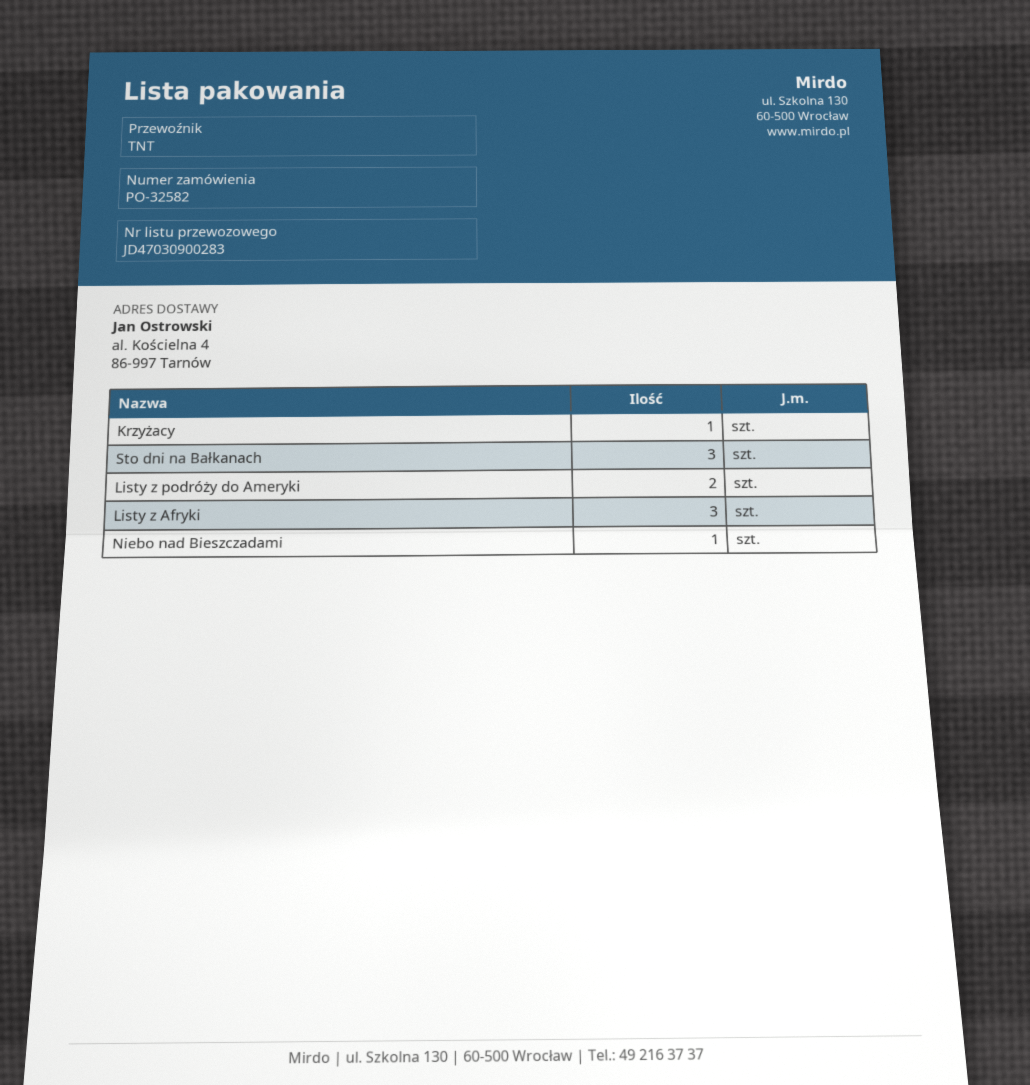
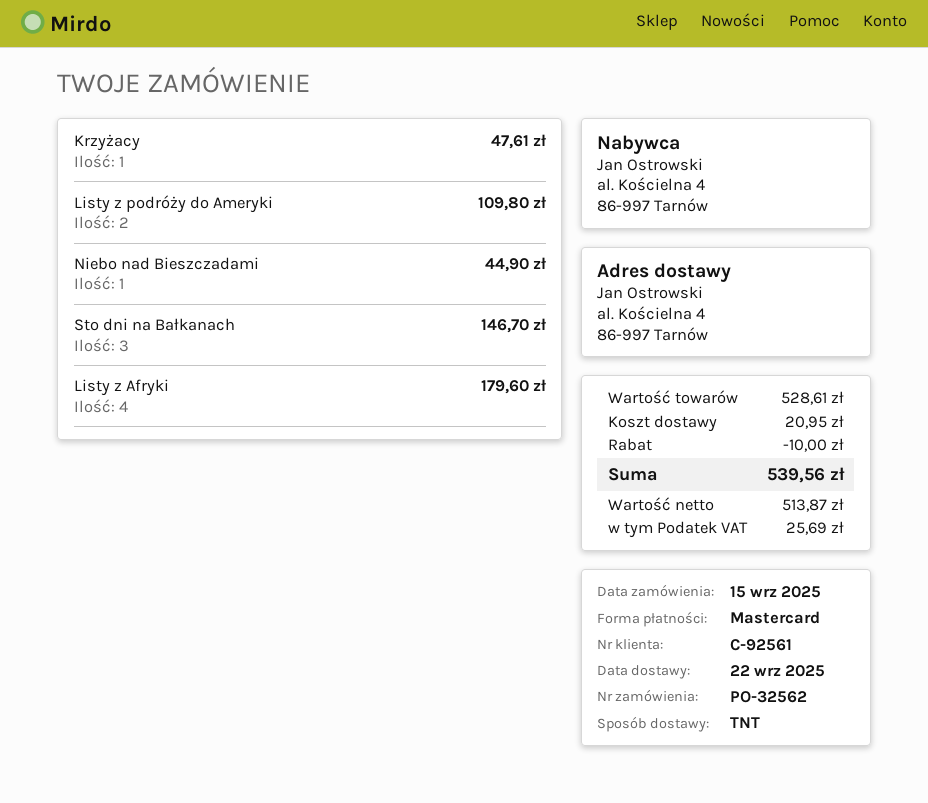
order number: PO-32582 -> PO-32562
Listy z Afryki: 3 -> 4

